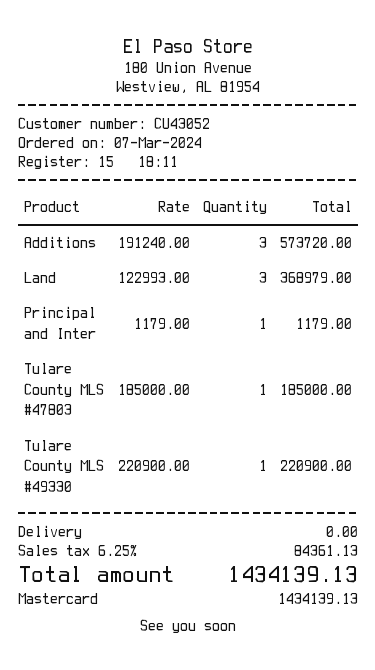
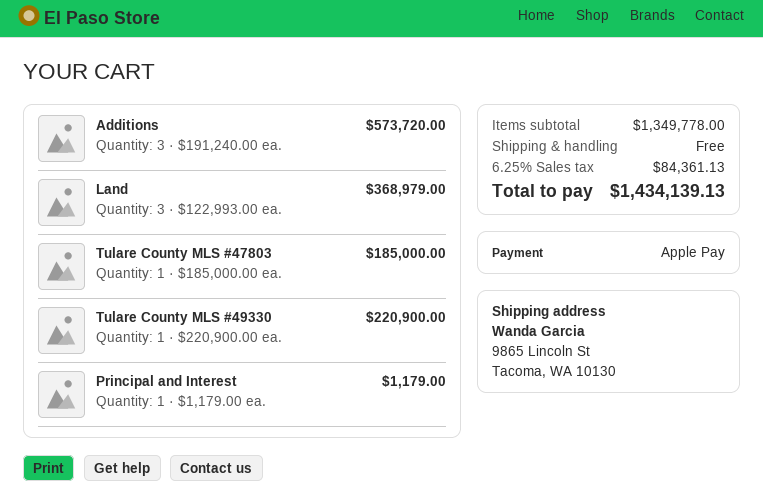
payment method: Mastercard -> Apple Pay

